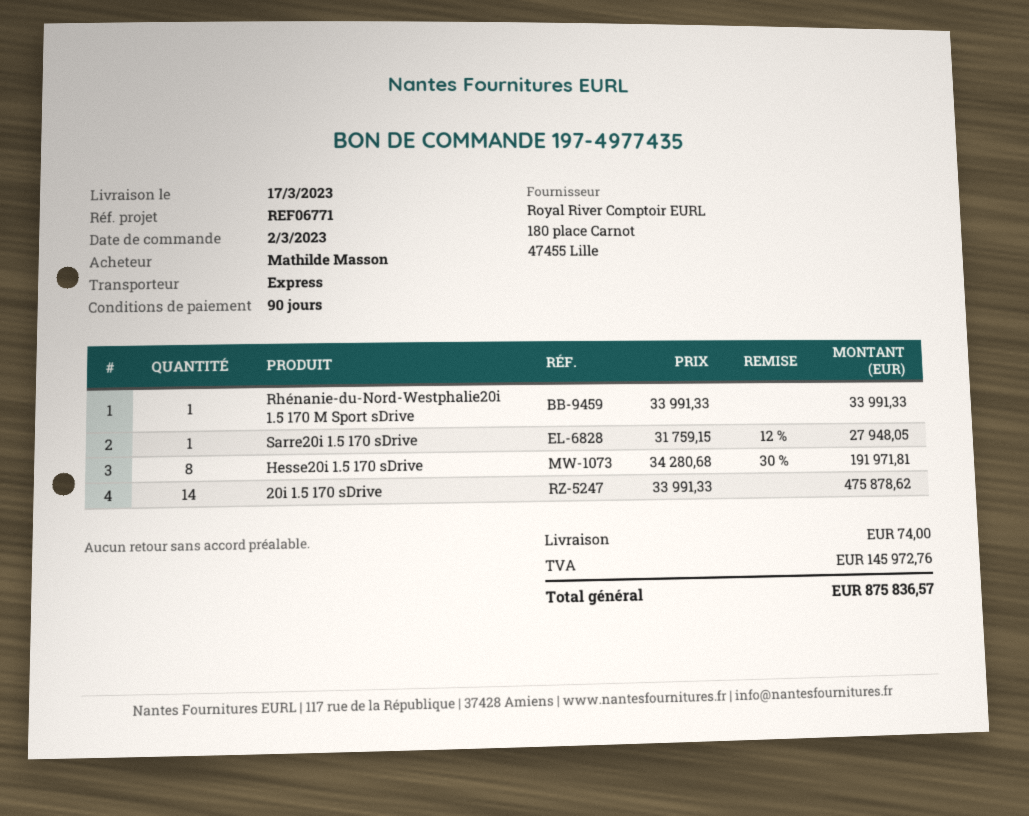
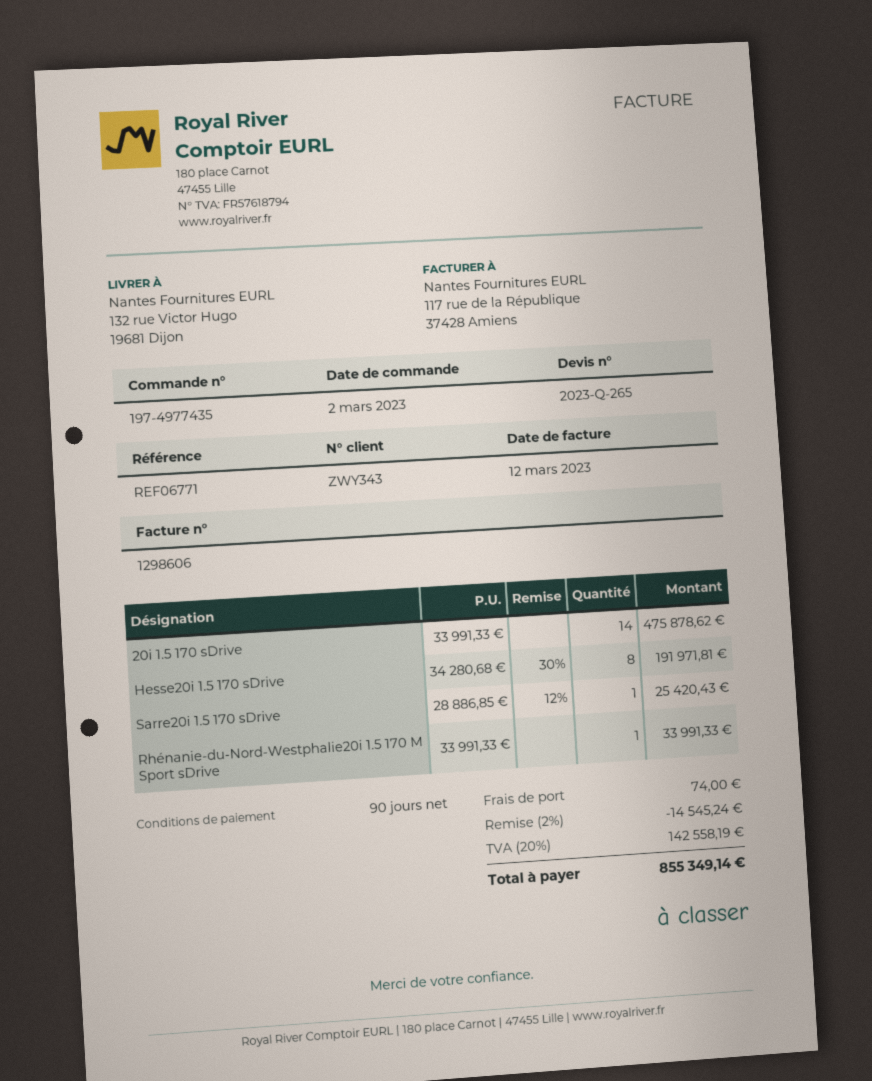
Sarre20i 1.5 170 sDrive: 1 x 31759.15 - 12% = 27948.05 -> 1 x 28886.85 - 12% = 25420.43
discount: none -> 2% = 14545.24
tax: 145972.76 -> 142558.19
total: 875836.57 -> 855349.14

